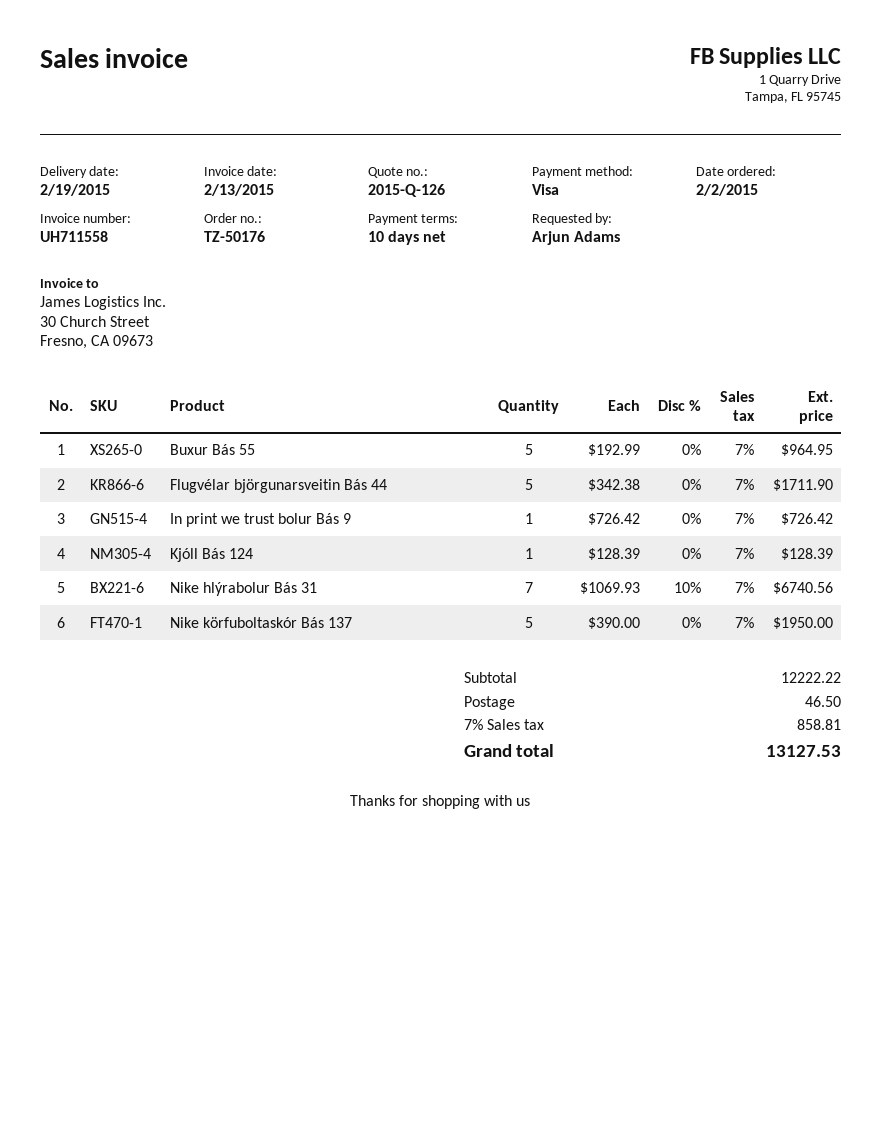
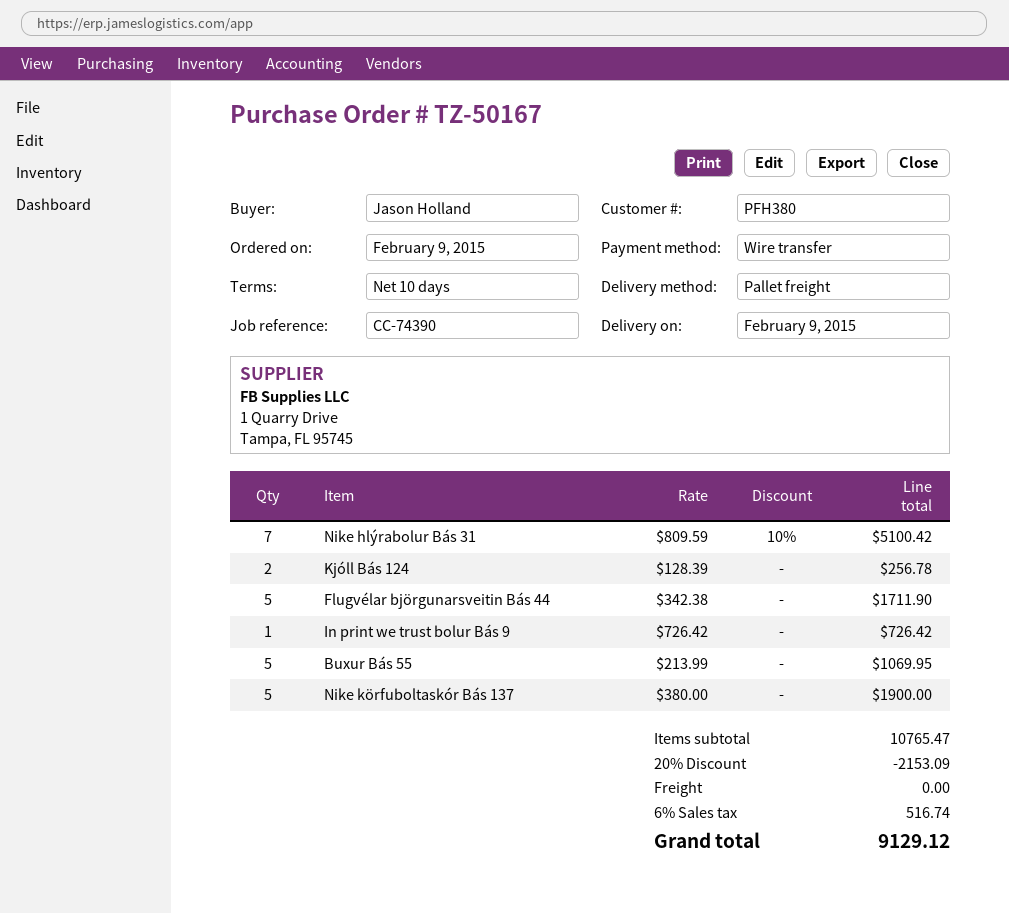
order number: TZ-50176 -> TZ-50167
order date: 2015-02-02 -> 2015-02-09
delivery date: 2015-02-19 -> 2015-02-09
ordered by: Arjun Adams -> Jason Holland
payment method: Visa -> bank transfer
Buxur Bás 55: 5 x 192.99 = 964.95 -> 5 x 213.99 = 1069.95
Kjóll Bás 124: 1 x 128.39 = 128.39 -> 2 x 128.39 = 256.78
Nike hlýrabolur Bás 31: 7 x 1069.93 - 10% = 6740.56 -> 7 x 809.59 - 10% = 5100.42
Nike körfuboltaskór Bás 137: 5 x 390.00 = 1950.00 -> 5 x 380.00 = 1900.00
subtotal: 12222.22 -> 10765.47
discount: none -> 20% = 2153.09
shipping: 46.50 -> 0.00
tax: 7% = 858.81 -> 6% = 516.74
total: 13127.53 -> 9129.12

